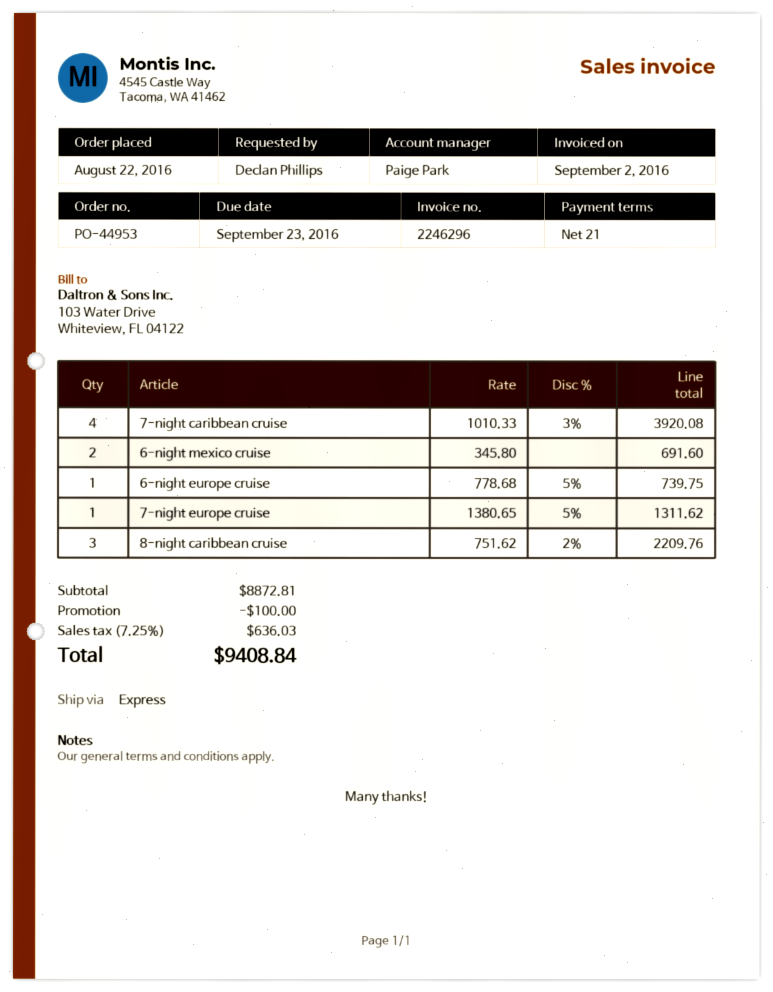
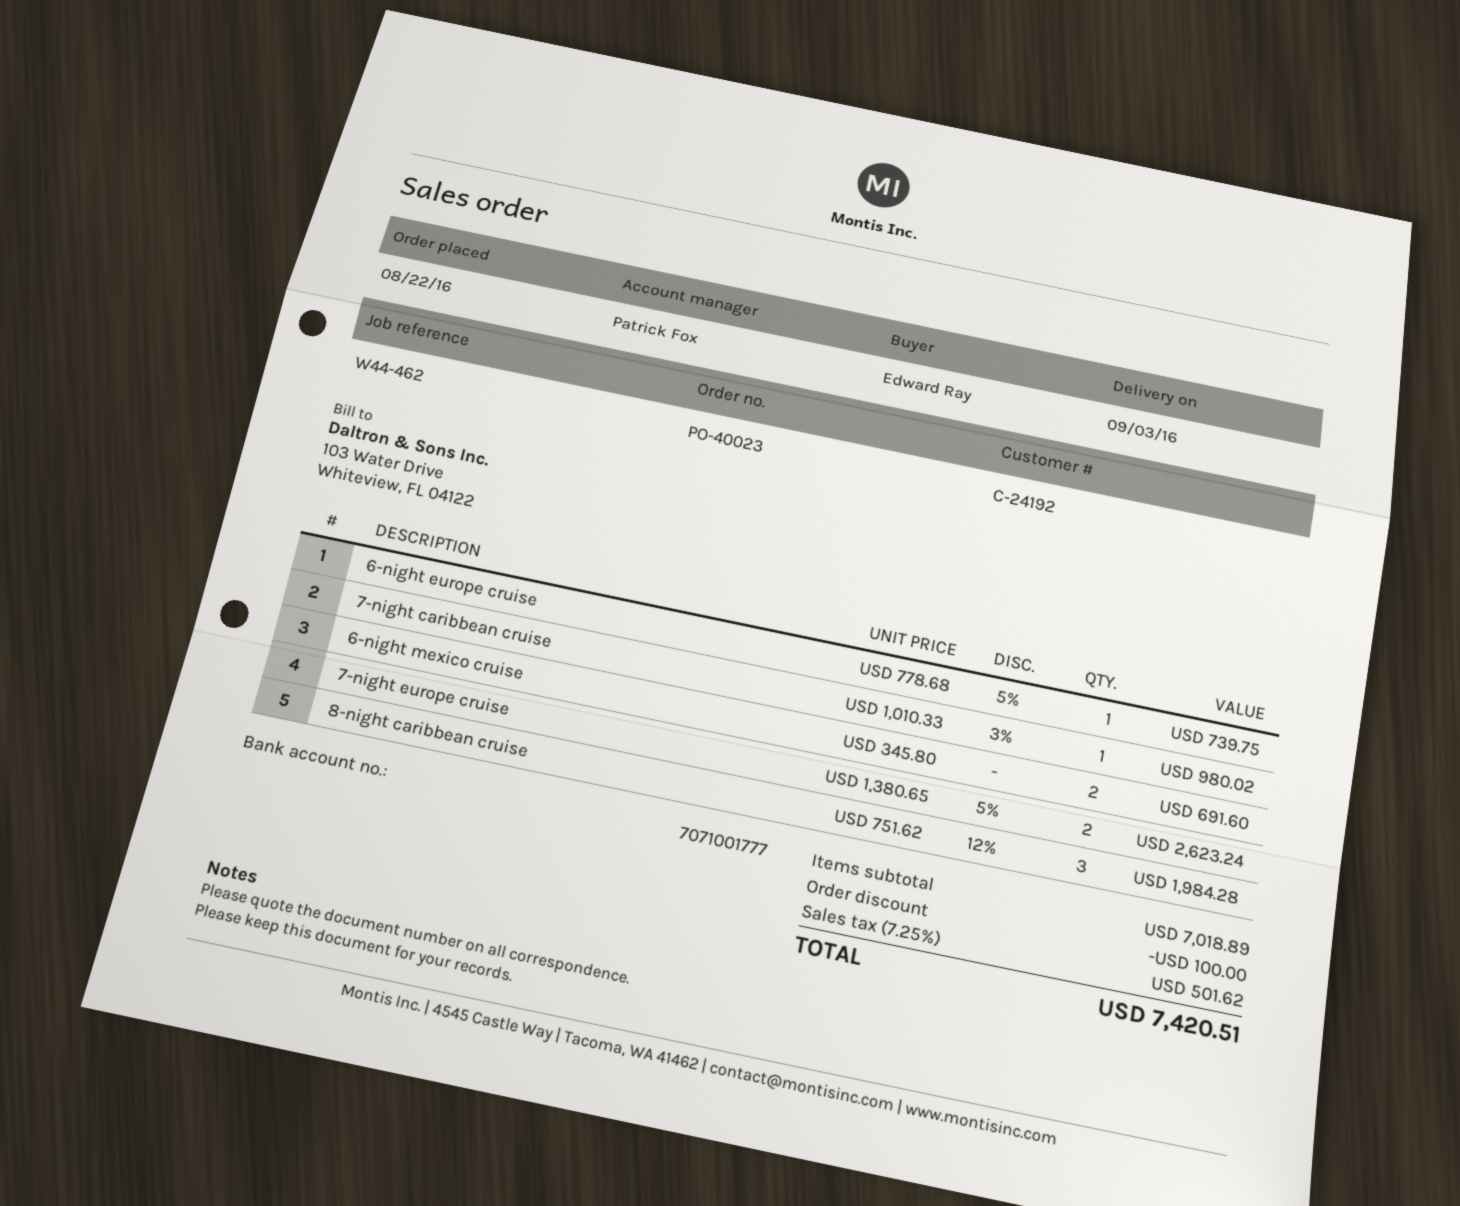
order number: PO-44953 -> PO-40023
ordered by: Declan Phillips -> Edward Ray
sales rep: Paige Park -> Patrick Fox
7-night caribbean cruise: 4 x 1010.33 - 3% = 3920.08 -> 1 x 1010.33 - 3% = 980.02
7-night europe cruise: 1 x 1380.65 - 5% = 1311.62 -> 2 x 1380.65 - 5% = 2623.24
8-night caribbean cruise: 3 x 751.62 - 2% = 2209.76 -> 3 x 751.62 - 12% = 1984.28
subtotal: 8872.81 -> 7018.89
tax: 7.25% = 636.03 -> 7.25% = 501.62
total: 9408.84 -> 7420.51

